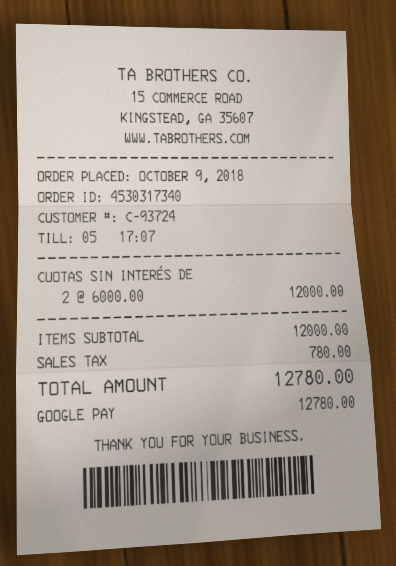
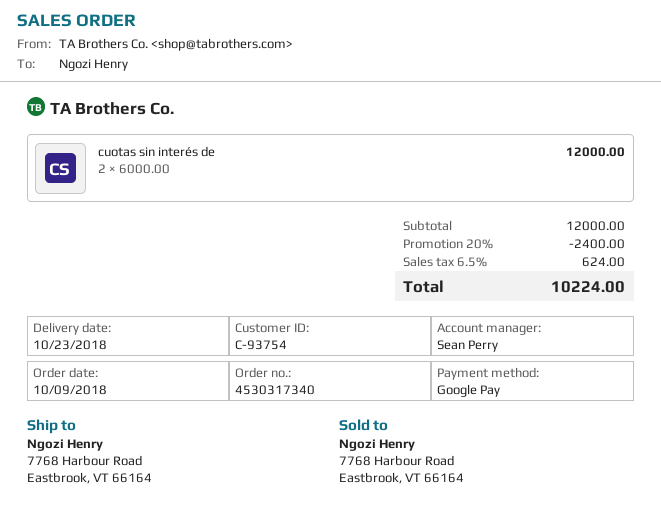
customer number: C-93724 -> C-93754
discount: none -> 20% = 2400.00
tax: 780.00 -> 624.00
total: 12780.00 -> 10224.00

